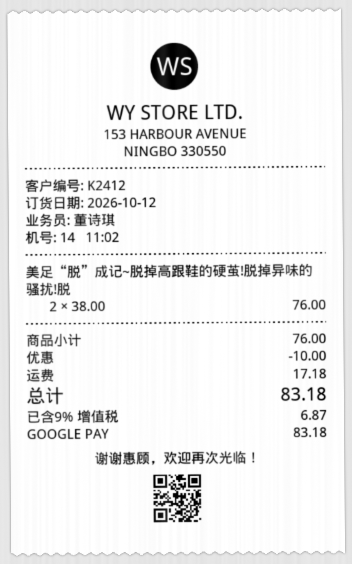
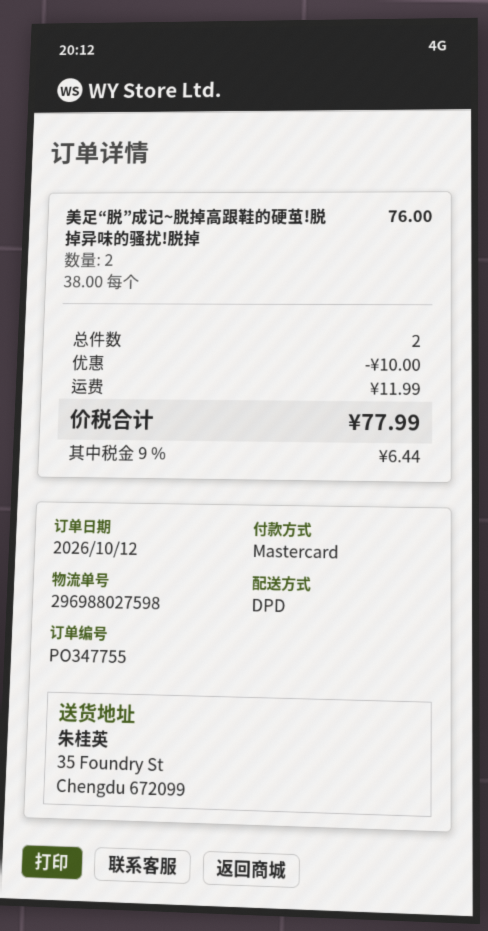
payment method: Google Pay -> Mastercard
shipping: 17.18 -> 11.99
tax: 9% = 6.87 -> 9% = 6.44
total: 83.18 -> 77.99

